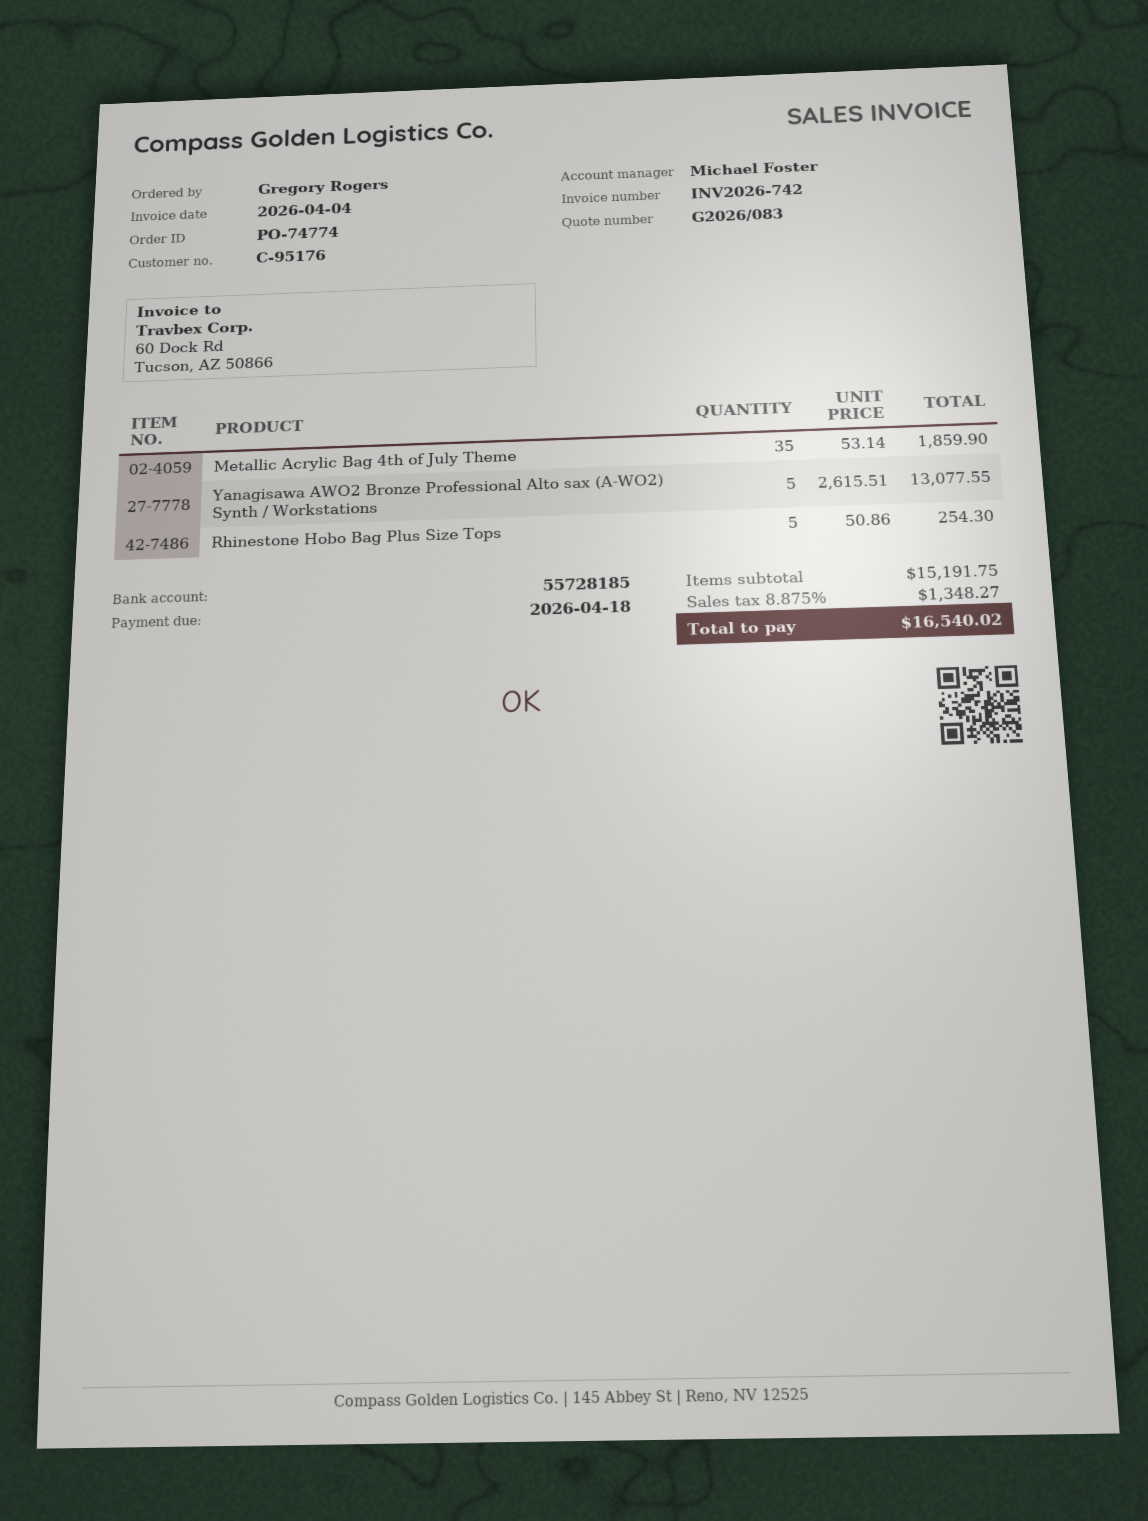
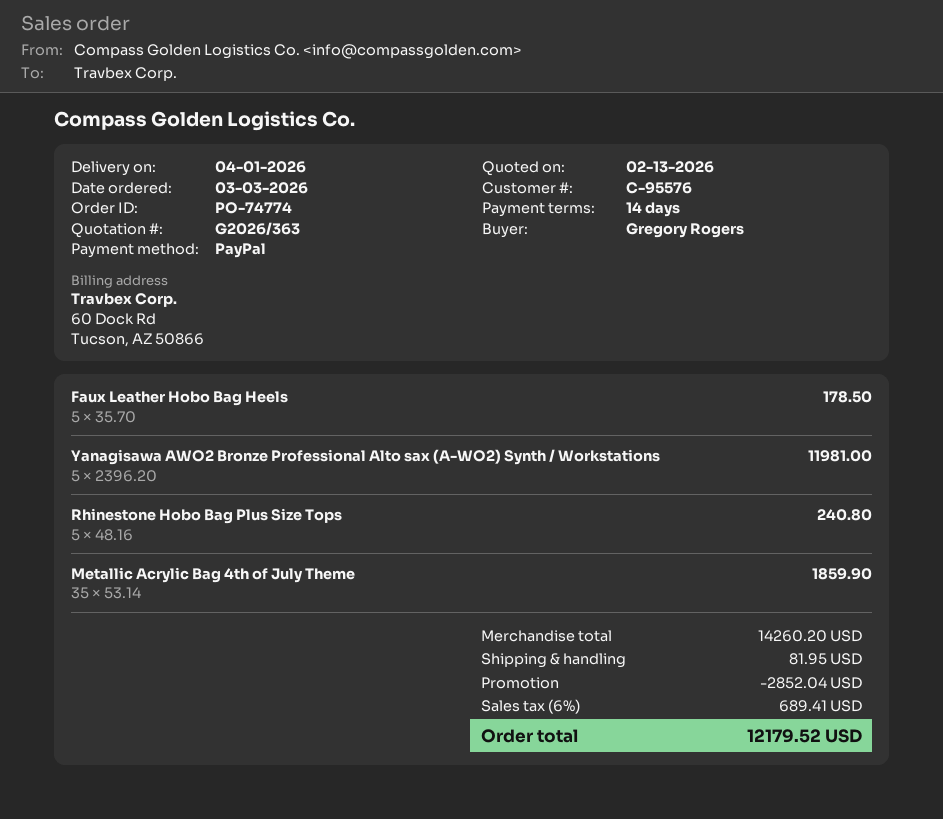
quote number: G2026/083 -> G2026/363
customer number: C-95176 -> C-95576
Yanagisawa AWO2 Bronze Professional Alto sax (A-WO2) Synth / Workstations: 5 x 2615.51 = 13077.55 -> 5 x 2396.20 = 11981.00
Rhinestone Hobo Bag Plus Size Tops: 5 x 50.86 = 254.30 -> 5 x 48.16 = 240.80
Faux Leather Hobo Bag Heels: none -> 5 x 35.70 = 178.50
subtotal: 15191.75 -> 14260.20
discount: none -> 2852.04
shipping: none -> 81.95
tax: 8.875% = 1348.27 -> 6% = 689.41
total: 16540.02 -> 12179.52

